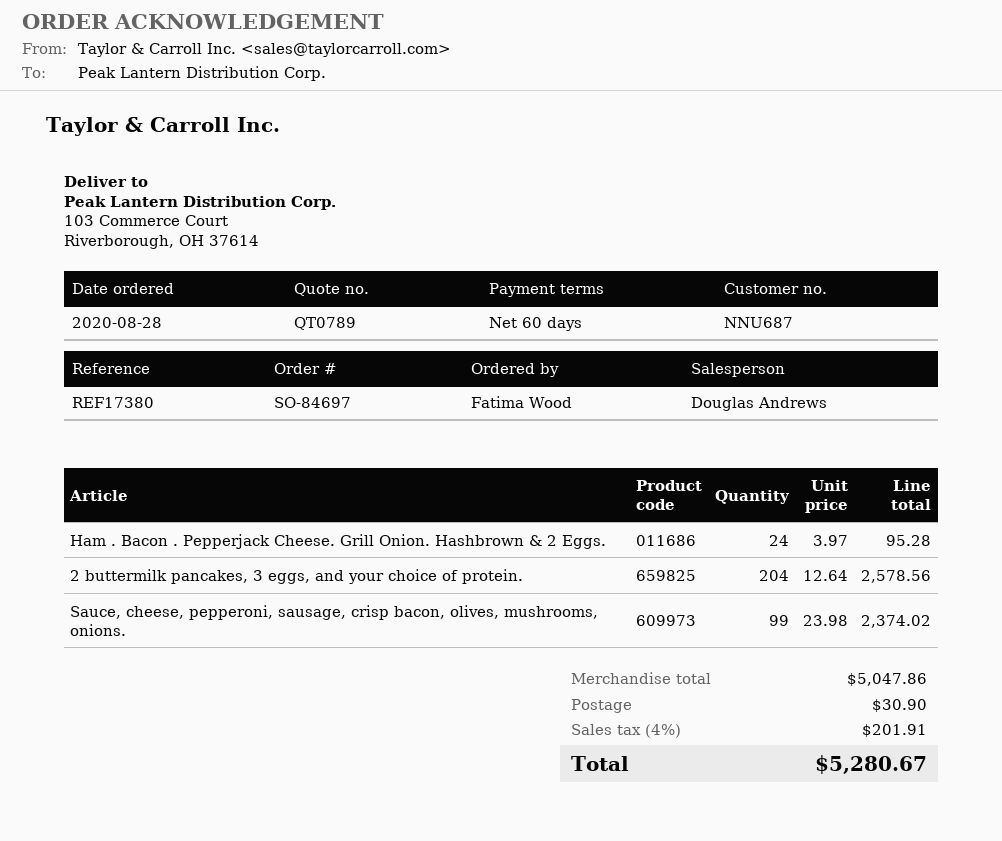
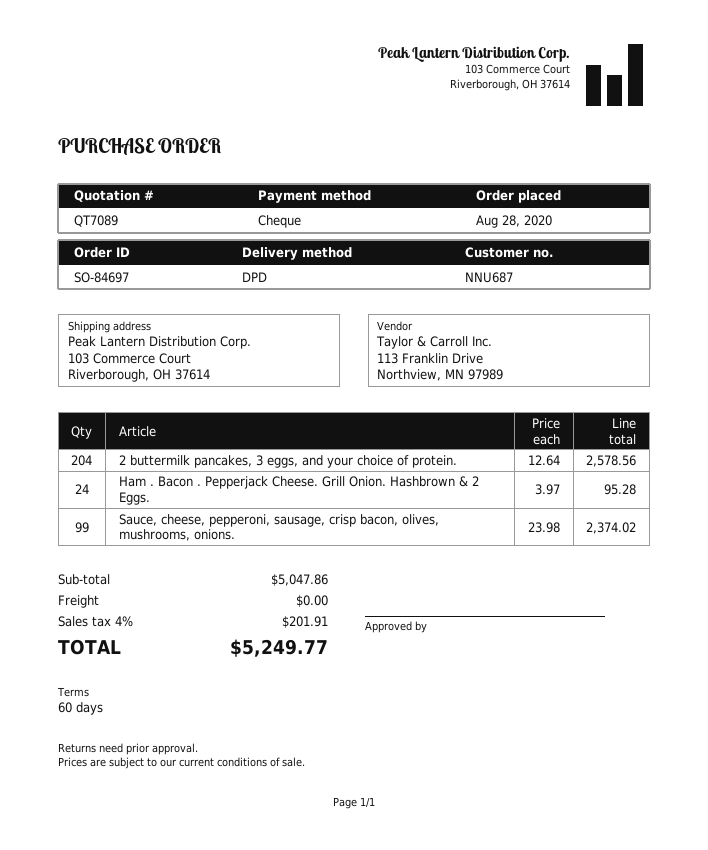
quote number: QT0789 -> QT7089
shipping: 30.90 -> 0.00
total: 5280.67 -> 5249.77

